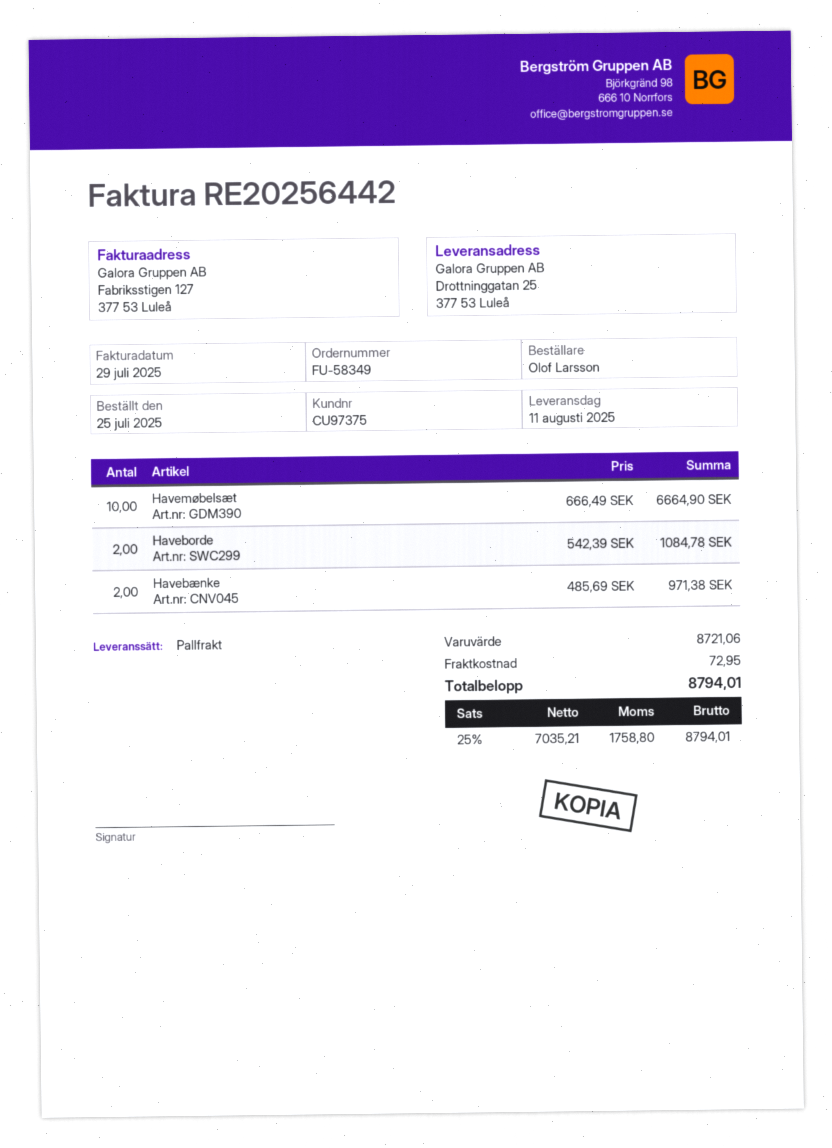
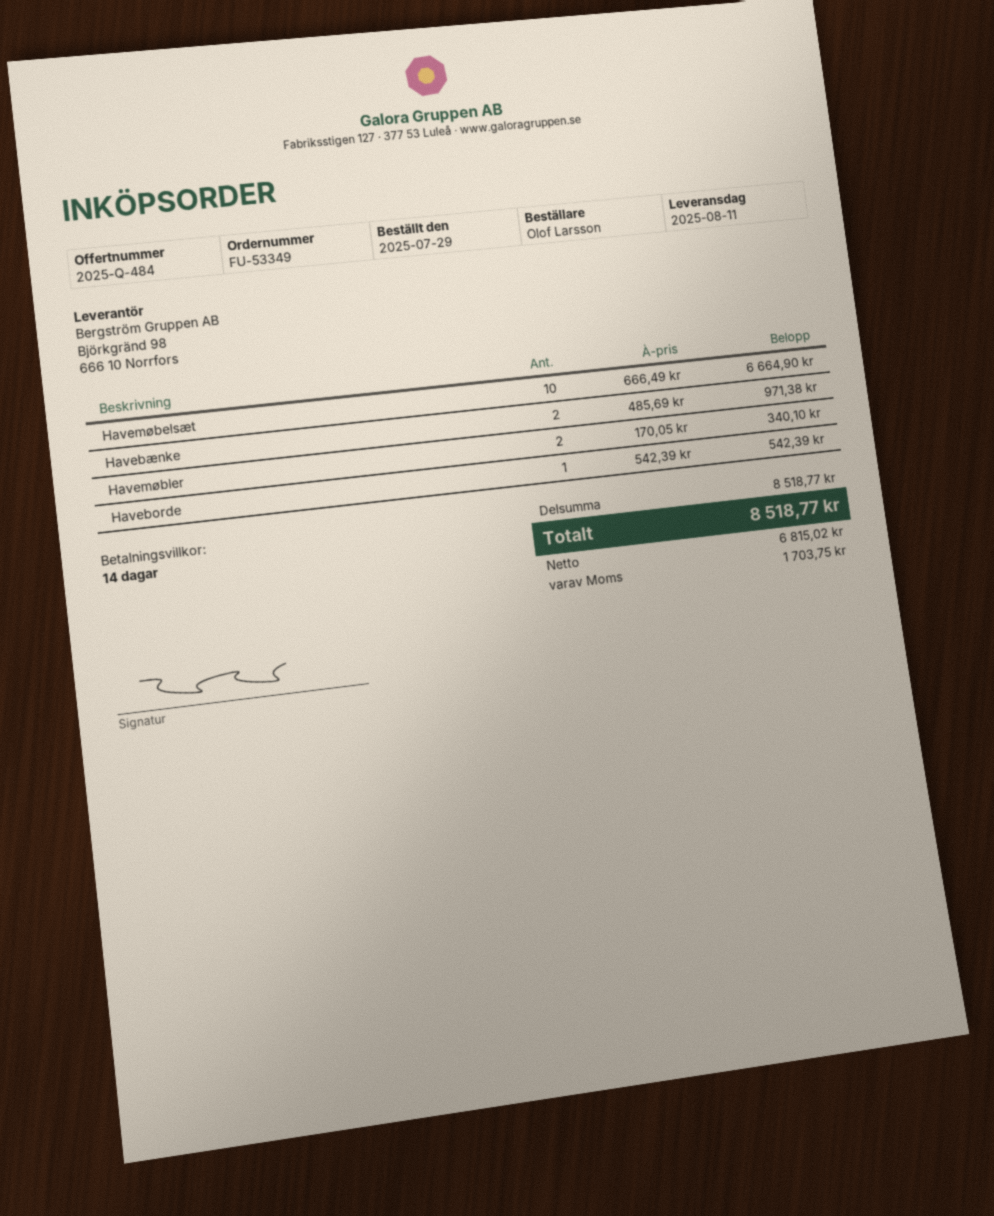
order number: FU-58349 -> FU-53349
order date: 2025-07-25 -> 2025-07-29
Haveborde: 2 x 542.39 = 1084.78 -> 1 x 542.39 = 542.39
Havemøbler: none -> 2 x 170.05 = 340.10
subtotal: 8721.06 -> 8518.77
shipping: 72.95 -> none
net: 7035.21 -> 6815.02
tax: 1758.80 -> 1703.75
total: 8794.01 -> 8518.77

